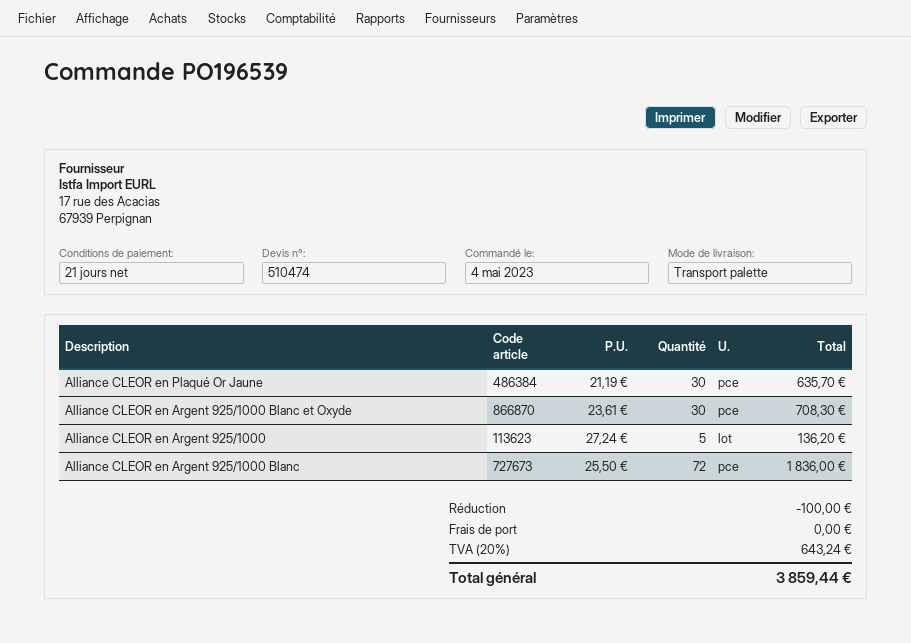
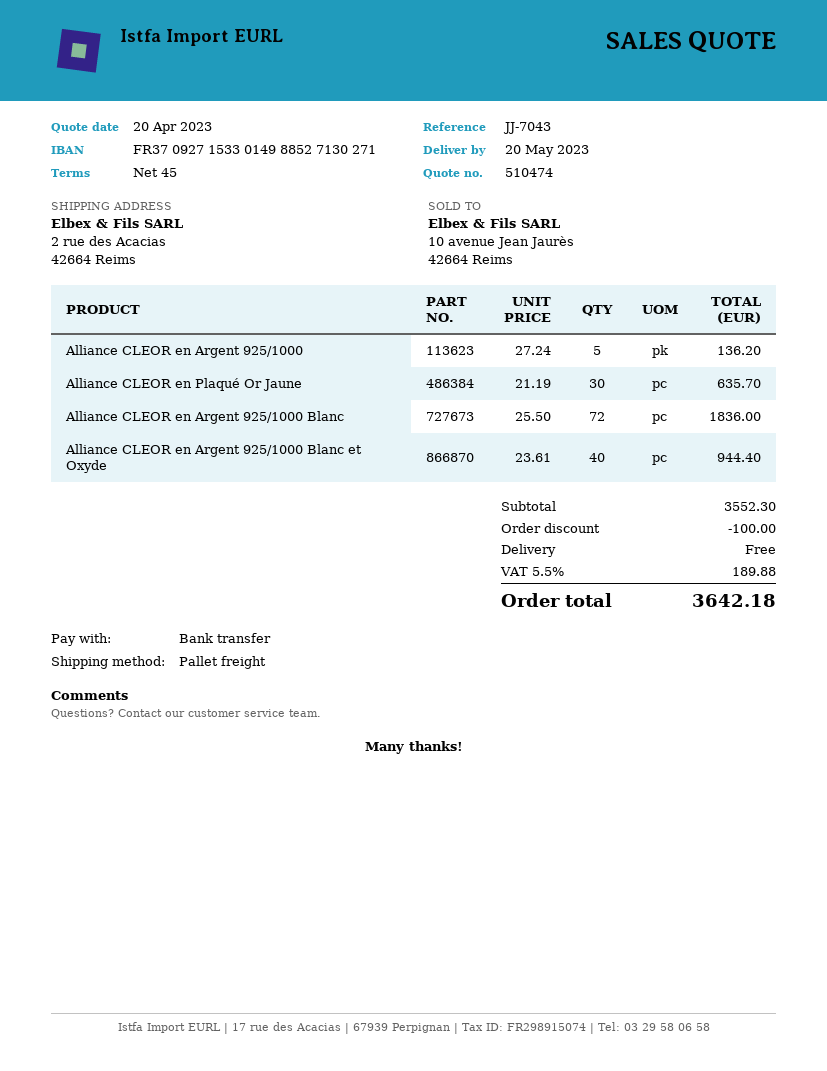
payment terms: 21 days -> 45 days
Alliance CLEOR en Argent 925/1000 Blanc et Oxyde: 30 x 23.61 = 708.30 -> 40 x 23.61 = 944.40
tax: 20% = 643.24 -> 5.5% = 189.88
total: 3859.44 -> 3642.18

